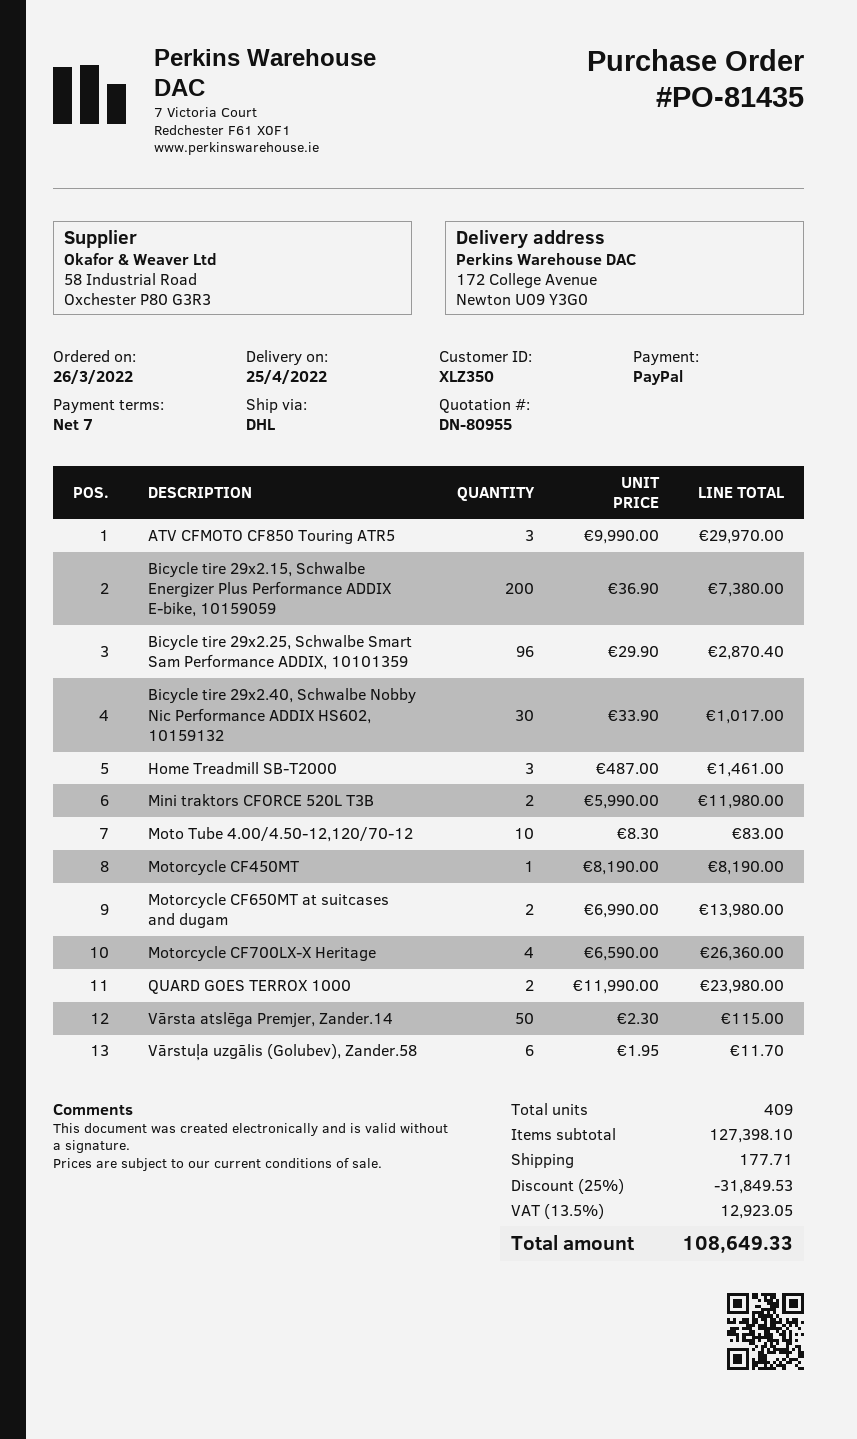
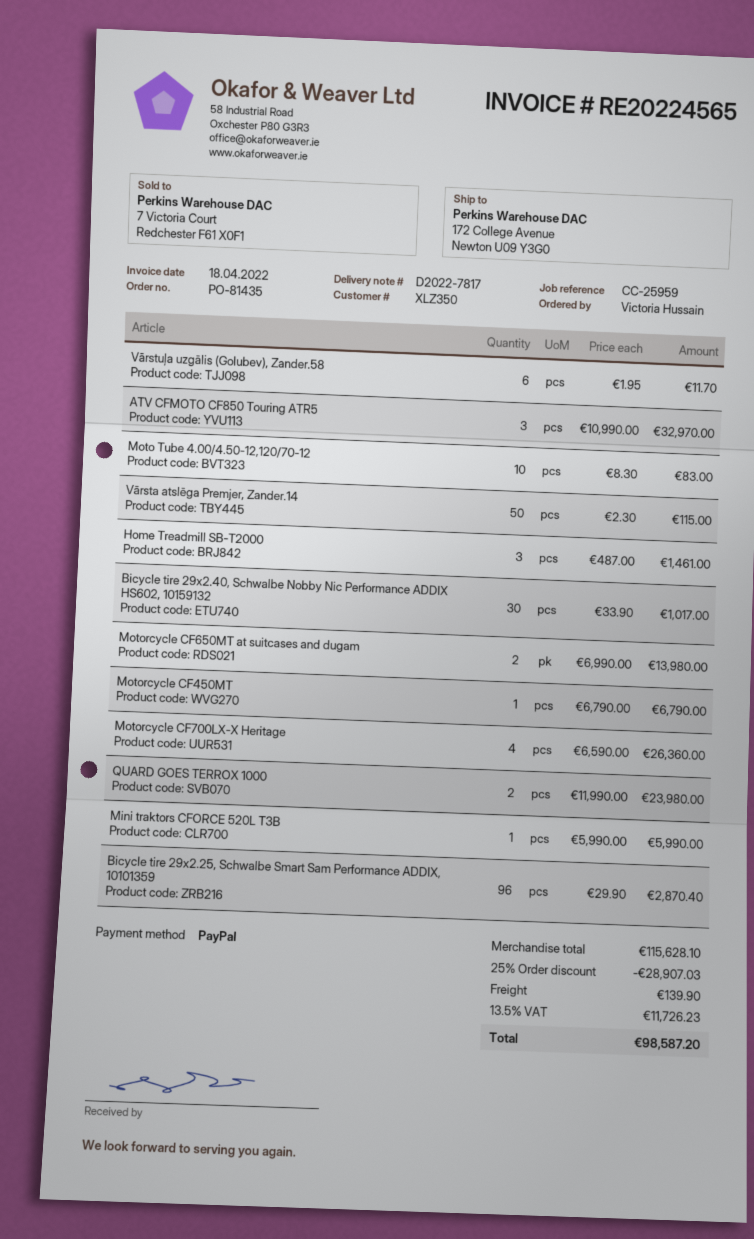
ATV CFMOTO CF850 Touring ATR5: 3 x 9990.00 = 29970.00 -> 3 x 10990.00 = 32970.00
Bicycle tire 29x2.15, Schwalbe Energizer Plus Performance ADDIX E-bike, 10159059: 200 x 36.90 = 7380.00 -> none
Mini traktors CFORCE 520L T3B: 2 x 5990.00 = 11980.00 -> 1 x 5990.00 = 5990.00
Motorcycle CF450MT: 1 x 8190.00 = 8190.00 -> 1 x 6790.00 = 6790.00
subtotal: 127398.10 -> 115628.10
discount: 25% = 31849.53 -> 25% = 28907.03
shipping: 177.71 -> 139.90
tax: 13.5% = 12923.05 -> 13.5% = 11726.23
total: 108649.33 -> 98587.20

